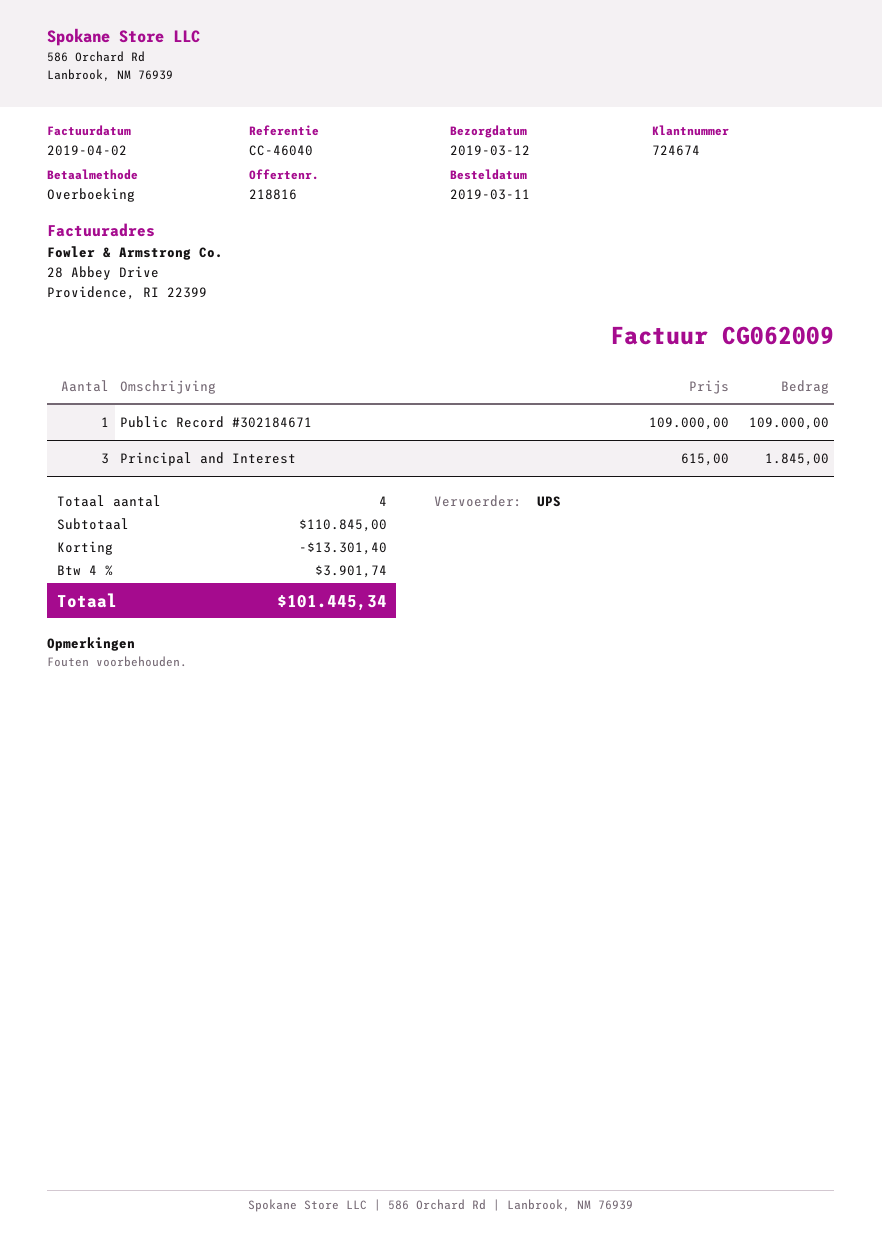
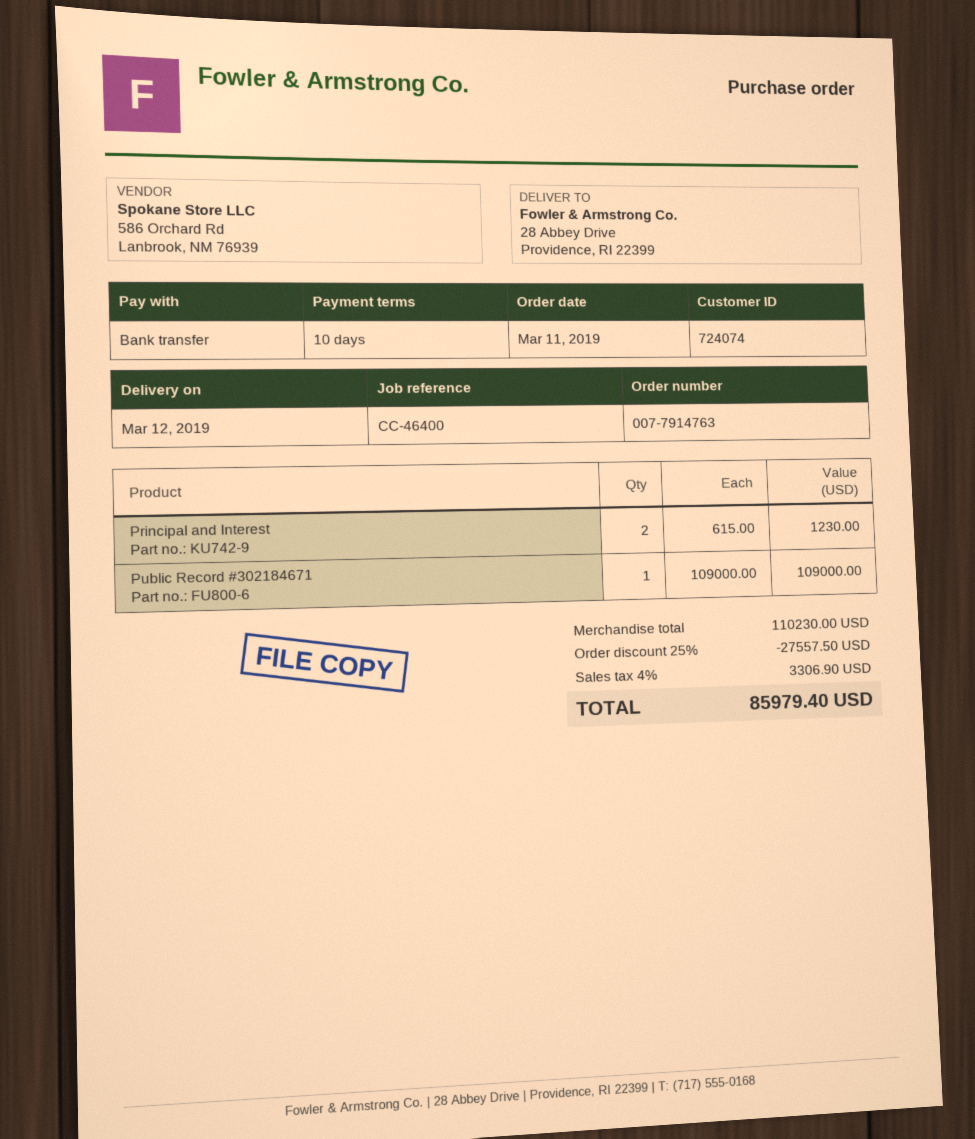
customer number: 724674 -> 724074
reference: CC-46040 -> CC-46400
Principal and Interest: 3 x 615.00 = 1845.00 -> 2 x 615.00 = 1230.00
subtotal: 110845.00 -> 110230.00
discount: 13301.40 -> 27557.50
tax: 4% = 3901.74 -> 4% = 3306.90
total: 101445.34 -> 85979.40

